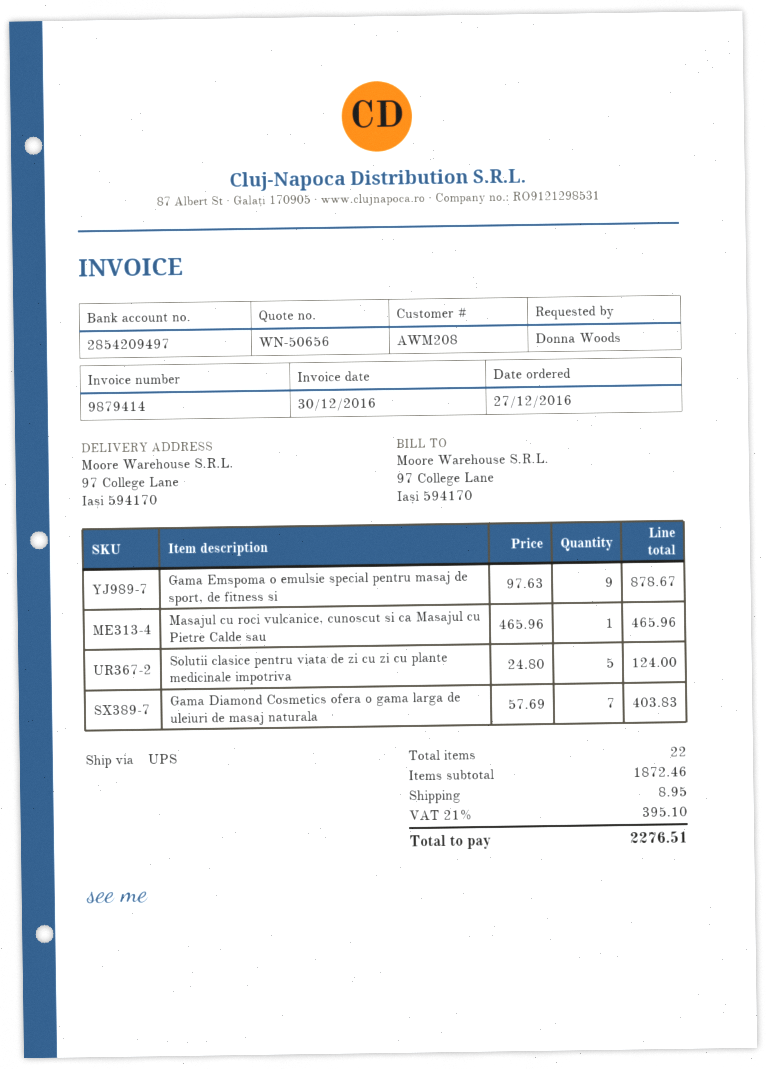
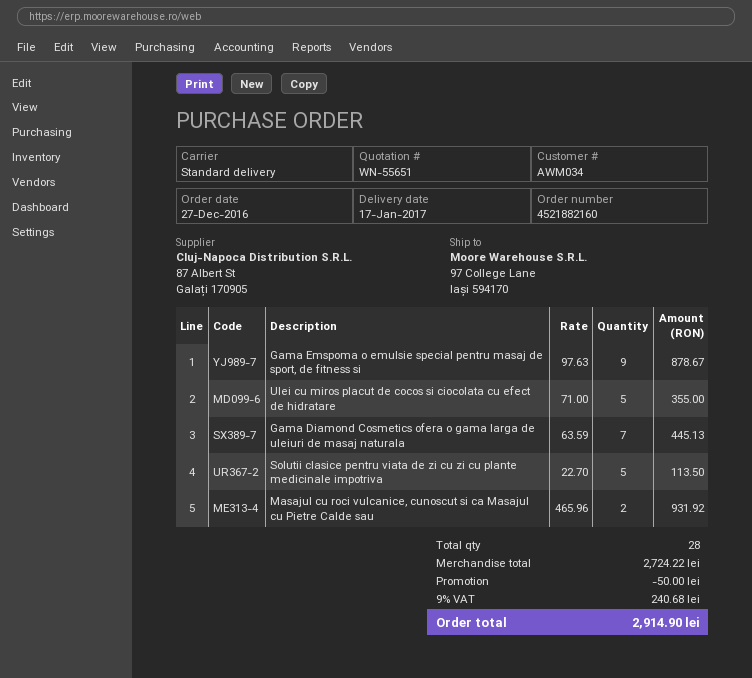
quote number: WN-50656 -> WN-55651
customer number: AWM208 -> AWM034
shipping method: UPS -> standard
Masajul cu roci vulcanice, cunoscut si ca Masajul cu Pietre Calde sau: 1 x 465.96 = 465.96 -> 2 x 465.96 = 931.92
Solutii clasice pentru viata de zi cu zi cu plante medicinale impotriva: 5 x 24.80 = 124.00 -> 5 x 22.70 = 113.50
Gama Diamond Cosmetics ofera o gama larga de uleiuri de masaj naturala: 7 x 57.69 = 403.83 -> 7 x 63.59 = 445.13
Ulei cu miros placut de cocos si ciocolata cu efect de hidratare: none -> 5 x 71.00 = 355.00
total quantity: 22 -> 28
subtotal: 1872.46 -> 2724.22
discount: none -> 50.00
shipping: 8.95 -> none
tax: 21% = 395.10 -> 9% = 240.68
total: 2276.51 -> 2914.90

